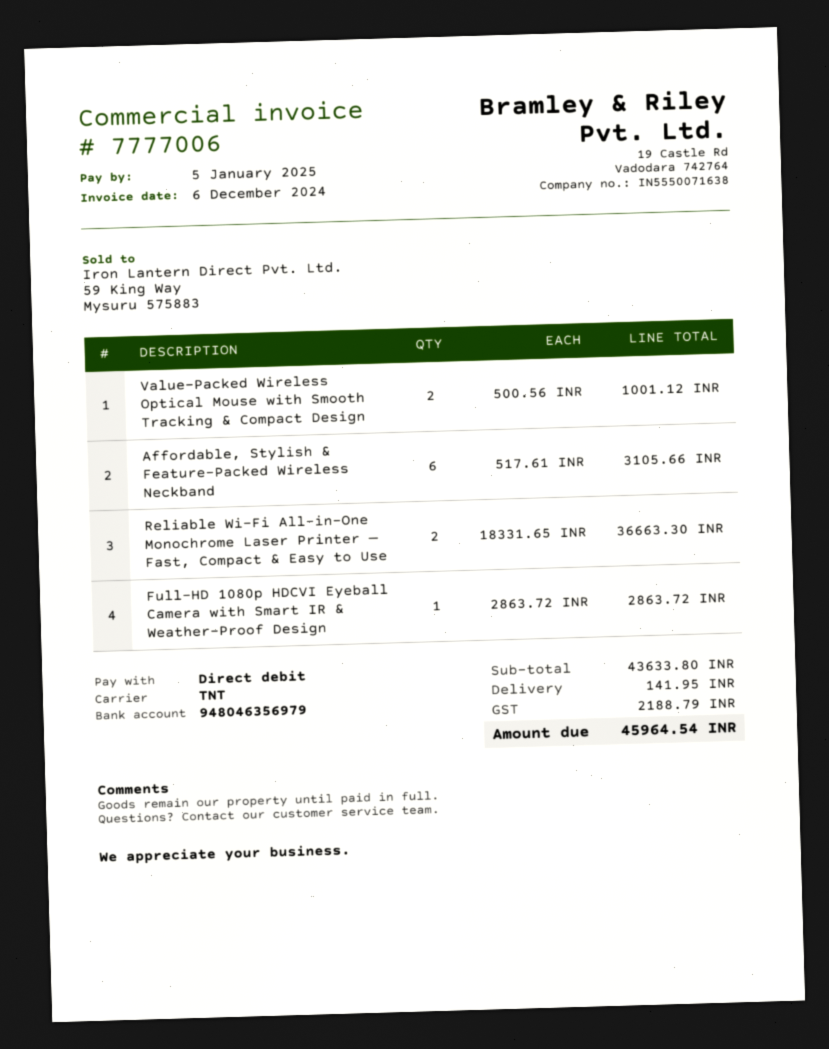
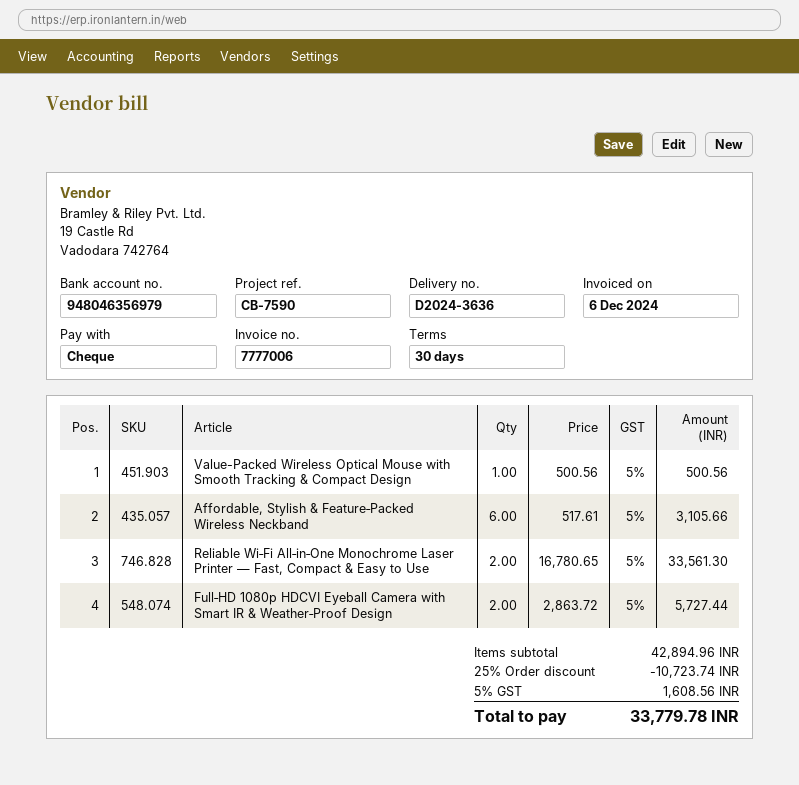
payment method: direct debit -> cheque
Value-Packed Wireless Optical Mouse with Smooth Tracking & Compact Design: 2 x 500.56 = 1001.12 -> 1 x 500.56 = 500.56
Reliable Wi‑Fi All‑in‑One Monochrome Laser Printer — Fast, Compact & Easy to Use: 2 x 18331.65 = 36663.30 -> 2 x 16780.65 = 33561.30
Full‑HD 1080p HDCVI Eyeball Camera with Smart IR & Weather‑Proof Design: 1 x 2863.72 = 2863.72 -> 2 x 2863.72 = 5727.44
subtotal: 43633.80 -> 42894.96
discount: none -> 25% = 10723.74
shipping: 141.95 -> none
tax: 2188.79 -> 1608.56
total: 45964.54 -> 33779.78

